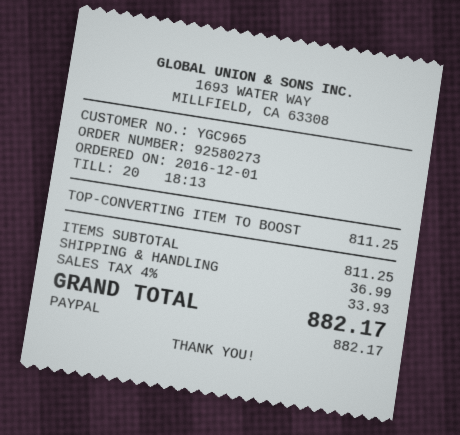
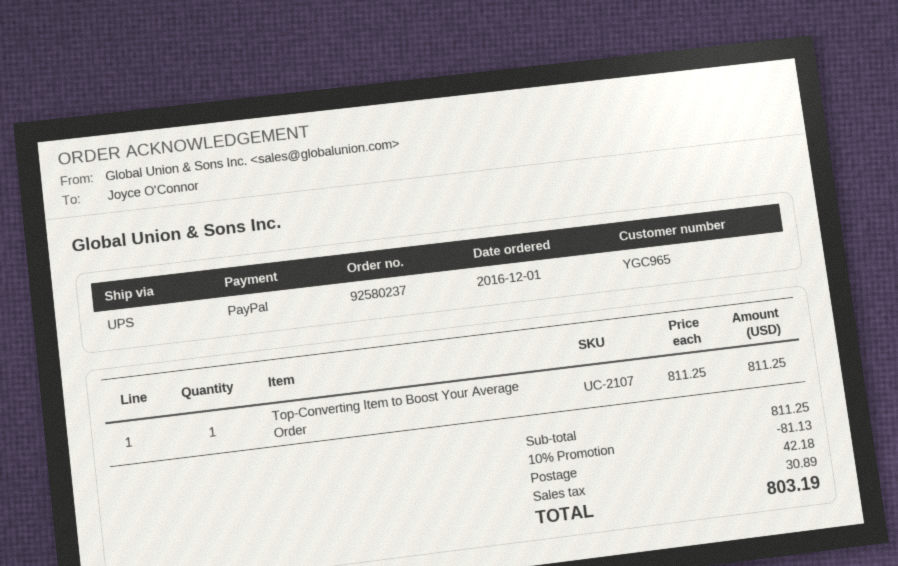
order number: 92580273 -> 92580237
discount: none -> 10% = 81.13
shipping: 36.99 -> 42.18
tax: 33.93 -> 30.89
total: 882.17 -> 803.19

